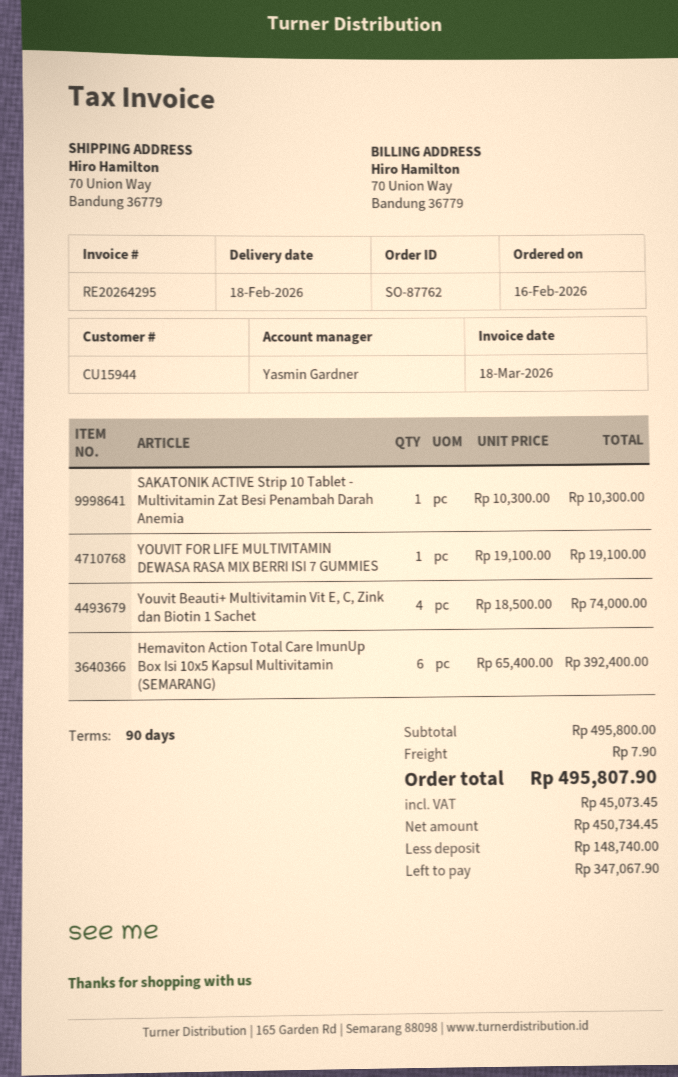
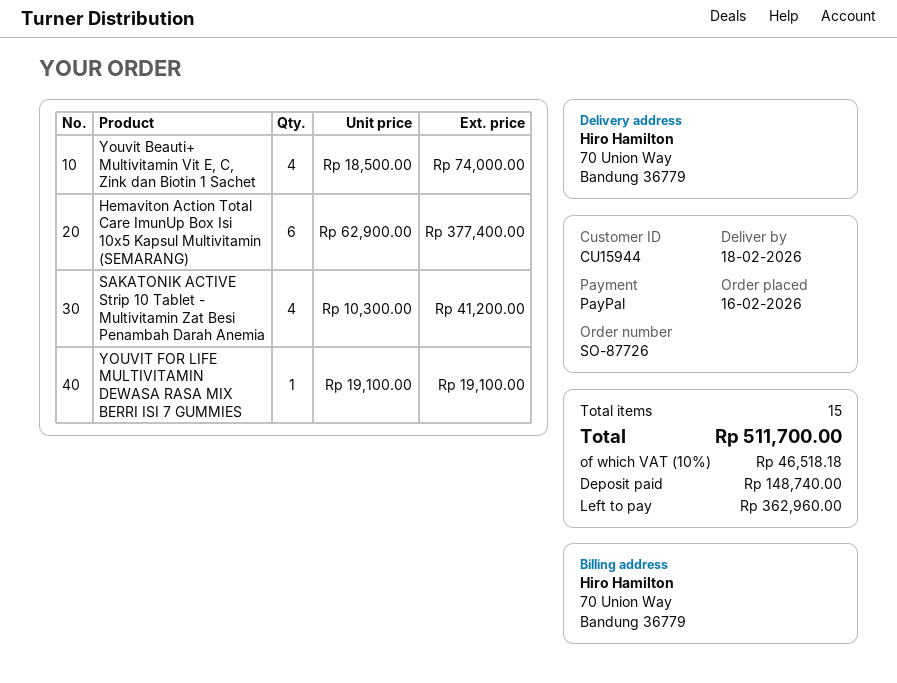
order number: SO-87762 -> SO-87726
SAKATONIK ACTIVE Strip 10 Tablet - Multivitamin Zat Besi Penambah Darah Anemia: 1 x 10300.00 = 10300.00 -> 4 x 10300.00 = 41200.00
Hemaviton Action Total Care ImunUp Box Isi 10x5 Kapsul Multivitamin (SEMARANG): 6 x 65400.00 = 392400.00 -> 6 x 62900.00 = 377400.00
shipping: 7.90 -> none
tax: 45073.45 -> 46518.18
total: 495807.90 -> 511700.00
balance: 347067.90 -> 362960.00

